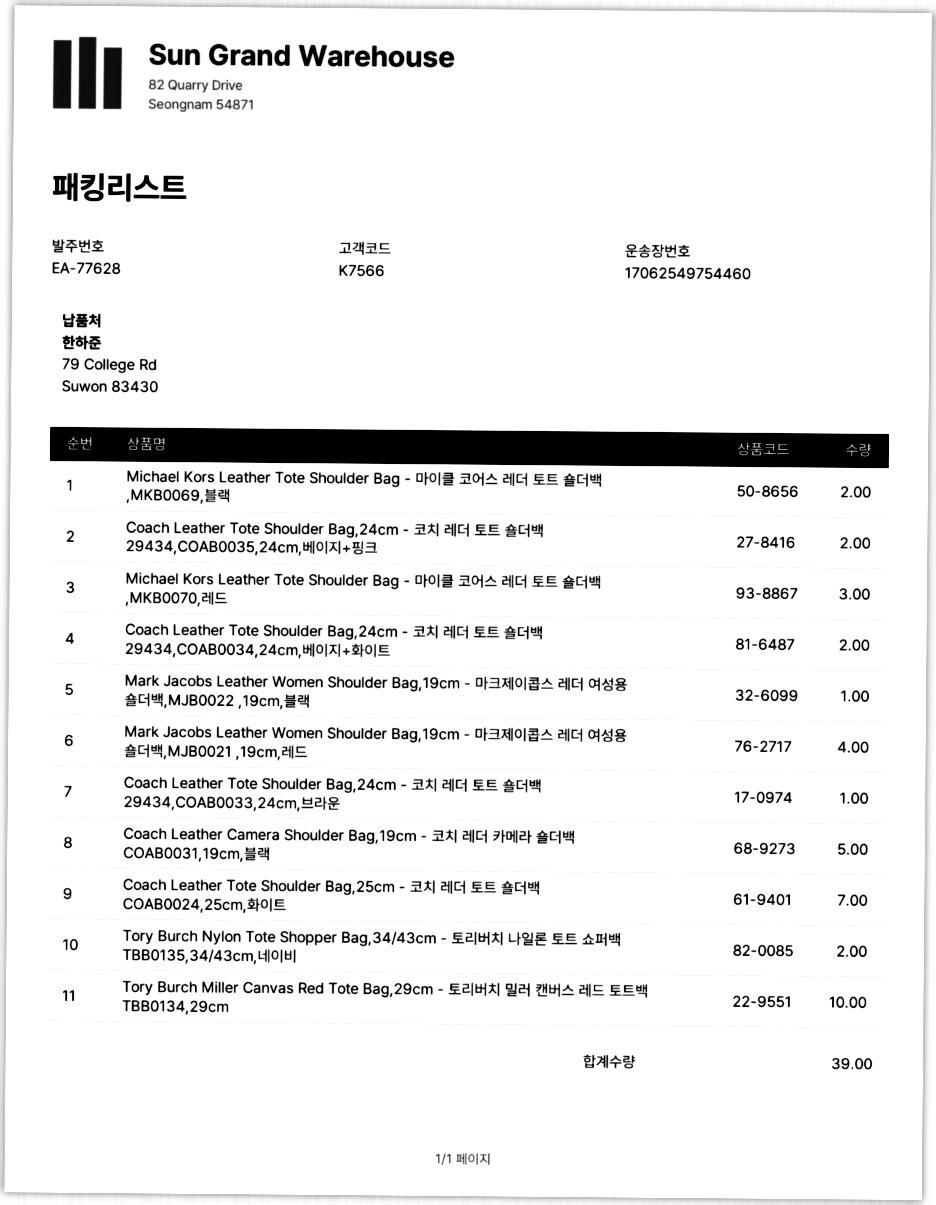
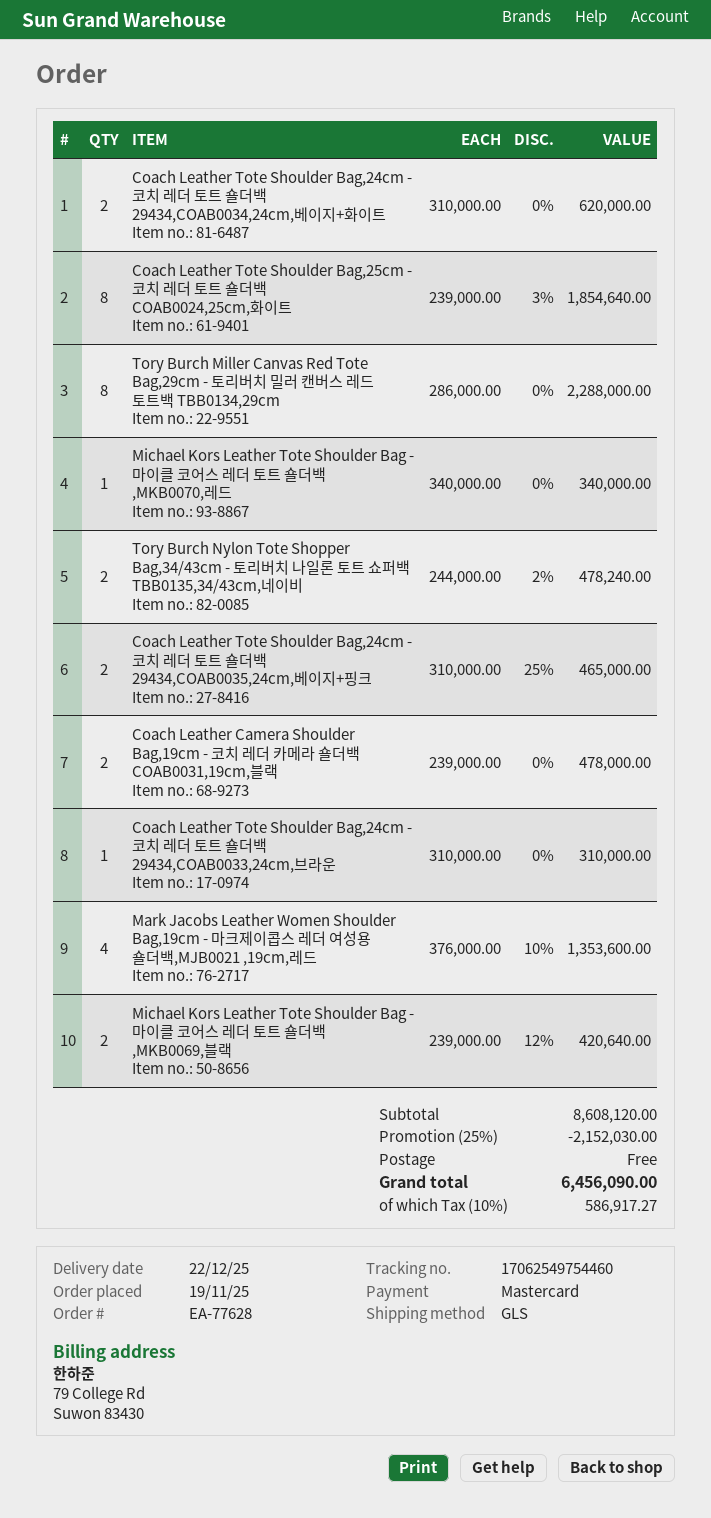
Michael Kors Leather Tote Shoulder Bag - 마이클 코어스 레더 토트 숄더백 ,MKB0070,레드: 3 -> 1
Mark Jacobs Leather Women Shoulder Bag,19cm - 마크제이콥스 레더 여성용 숄더백,MJB0022 ,19cm,블랙: 1 -> none
Coach Leather Camera Shoulder Bag,19cm - 코치 레더 카메라 숄더백 COAB0031,19cm,블랙: 5 -> 2
Coach Leather Tote Shoulder Bag,25cm - 코치 레더 토트 숄더백 COAB0024,25cm,화이트: 7 -> 8
Tory Burch Miller Canvas Red Tote Bag,29cm - 토리버치 밀러 캔버스 레드 토트백 TBB0134,29cm: 10 -> 8

